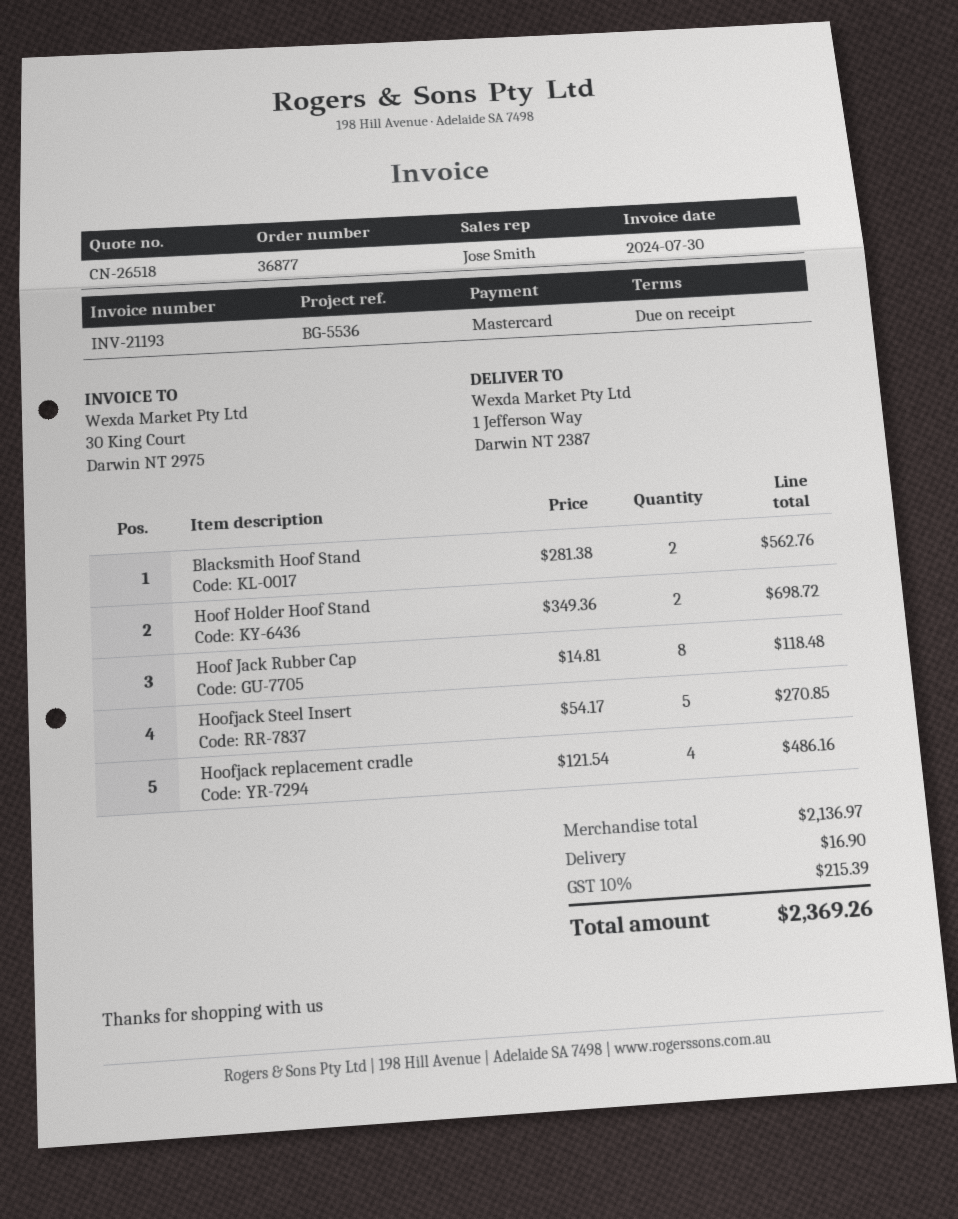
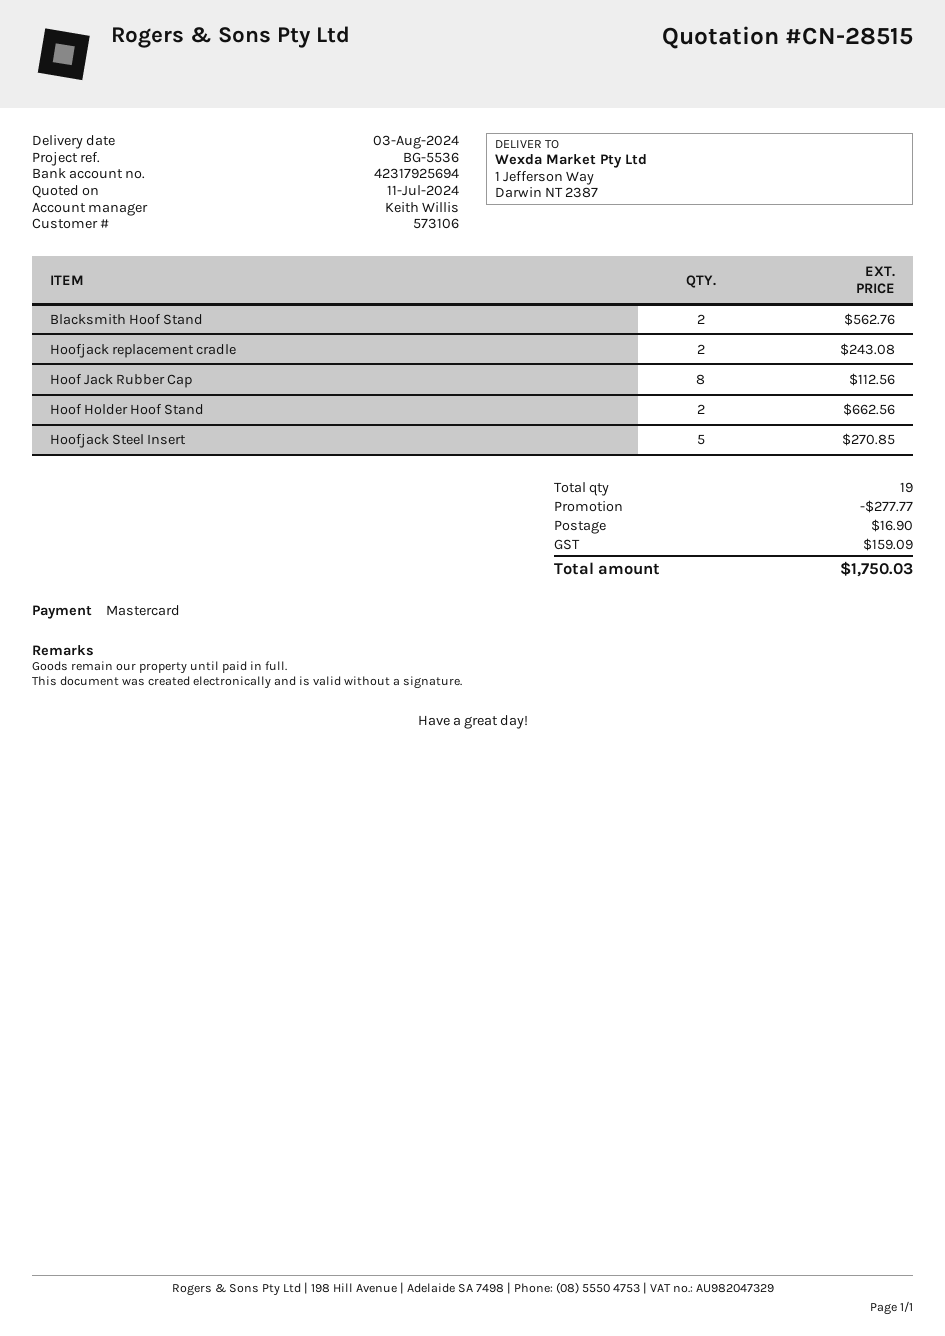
quote number: CN-26518 -> CN-28515
sales rep: Jose Smith -> Keith Willis
Hoof Holder Hoof Stand: 2 for 698.72 -> 2 for 662.56
Hoof Jack Rubber Cap: 8 for 118.48 -> 8 for 112.56
Hoofjack replacement cradle: 4 for 486.16 -> 2 for 243.08
discount: none -> 277.77
tax: 215.39 -> 159.09
total: 2369.26 -> 1750.03

